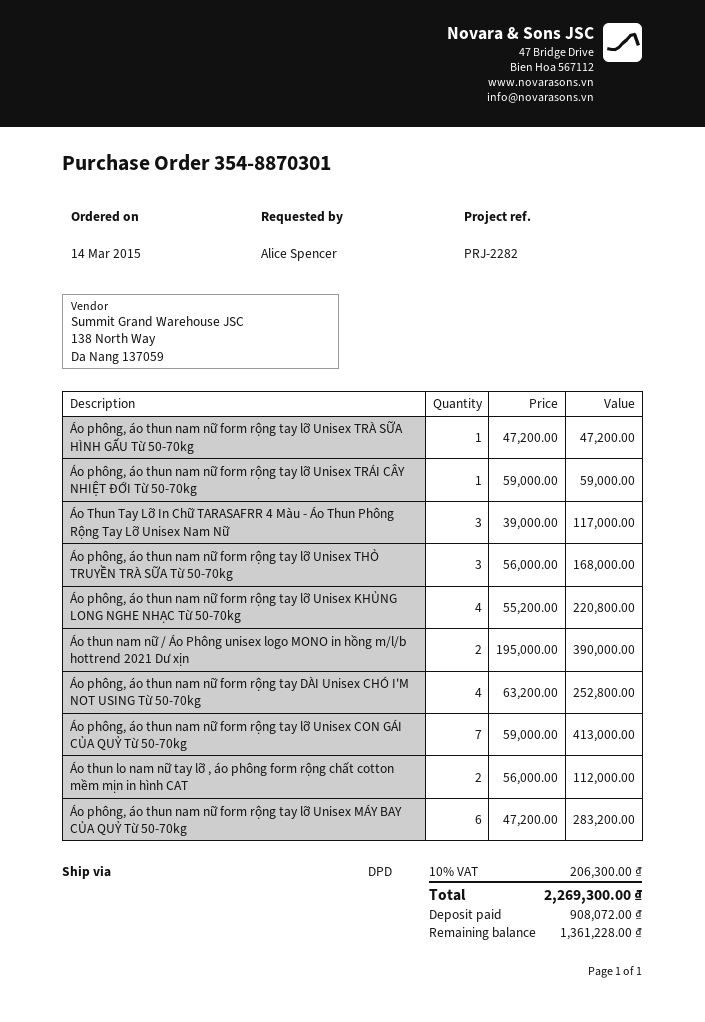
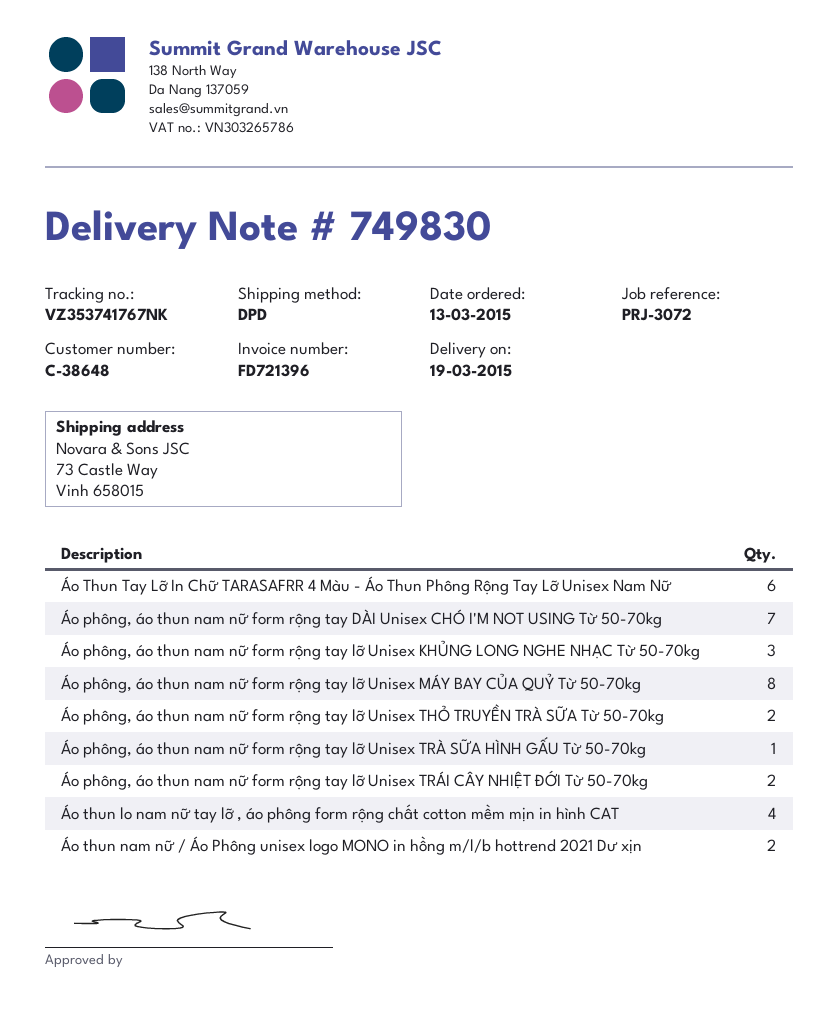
order date: 2015-03-14 -> 2015-03-13
reference: PRJ-2282 -> PRJ-3072
Áo phông, áo thun nam nữ form rộng tay lỡ Unisex TRÁI CÂY NHIỆT ĐỚI Từ 50-70kg: 1 -> 2
Áo Thun Tay Lỡ In Chữ TARASAFRR 4 Màu - Áo Thun Phông Rộng Tay Lỡ Unisex Nam Nữ: 3 -> 6
Áo phông, áo thun nam nữ form rộng tay lỡ Unisex THỎ TRUYỀN TRÀ SỮA Từ 50-70kg: 3 -> 2
Áo phông, áo thun nam nữ form rộng tay lỡ Unisex KHỦNG LONG NGHE NHẠC Từ 50-70kg: 4 -> 3
Áo phông, áo thun nam nữ form rộng tay DÀI Unisex CHÓ I'M NOT USING Từ 50-70kg: 4 -> 7
Áo phông, áo thun nam nữ form rộng tay lỡ Unisex CON GÁI CỦA QUỶ Từ 50-70kg: 7 -> none
Áo thun lo nam nữ tay lỡ , áo phông form rộng chất cotton mềm mịn in hình CAT: 2 -> 4
Áo phông, áo thun nam nữ form rộng tay lỡ Unisex MÁY BAY CỦA QUỶ Từ 50-70kg: 6 -> 8

